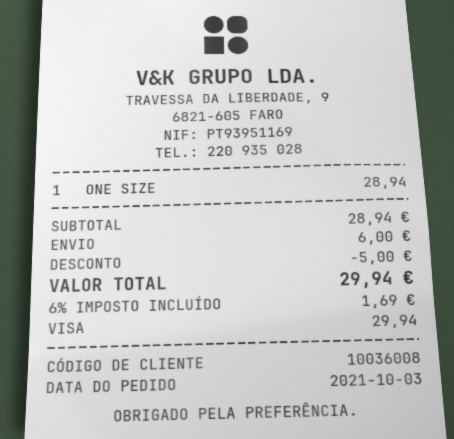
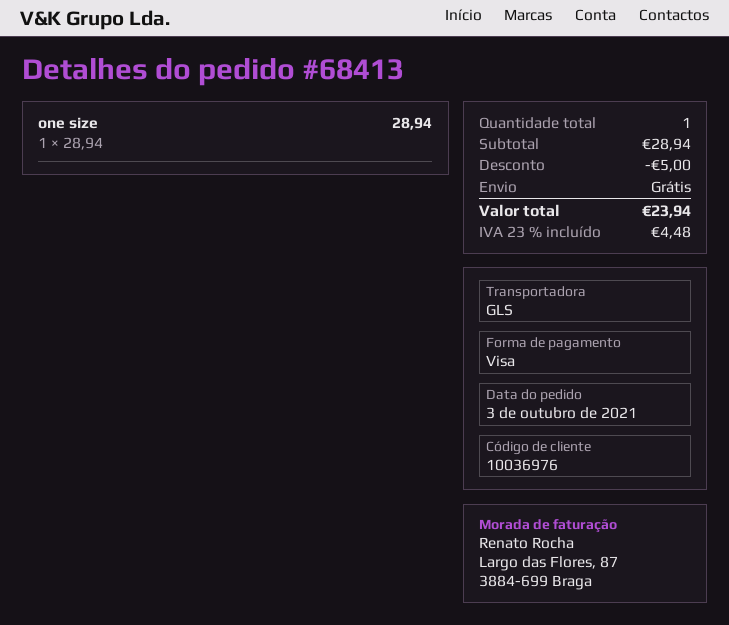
customer number: 10036008 -> 10036976
shipping: 6.00 -> 0.00
tax: 6% = 1.69 -> 23% = 4.48
total: 29.94 -> 23.94

